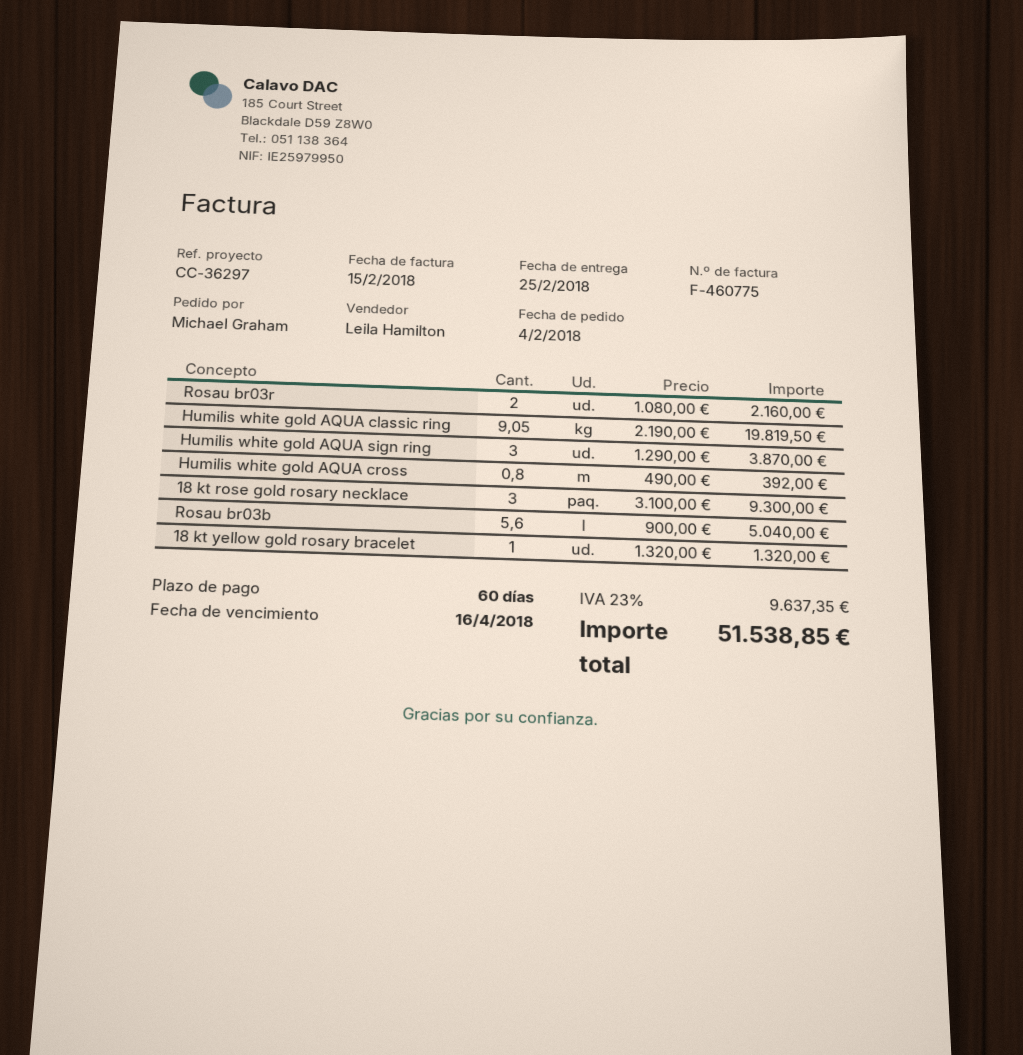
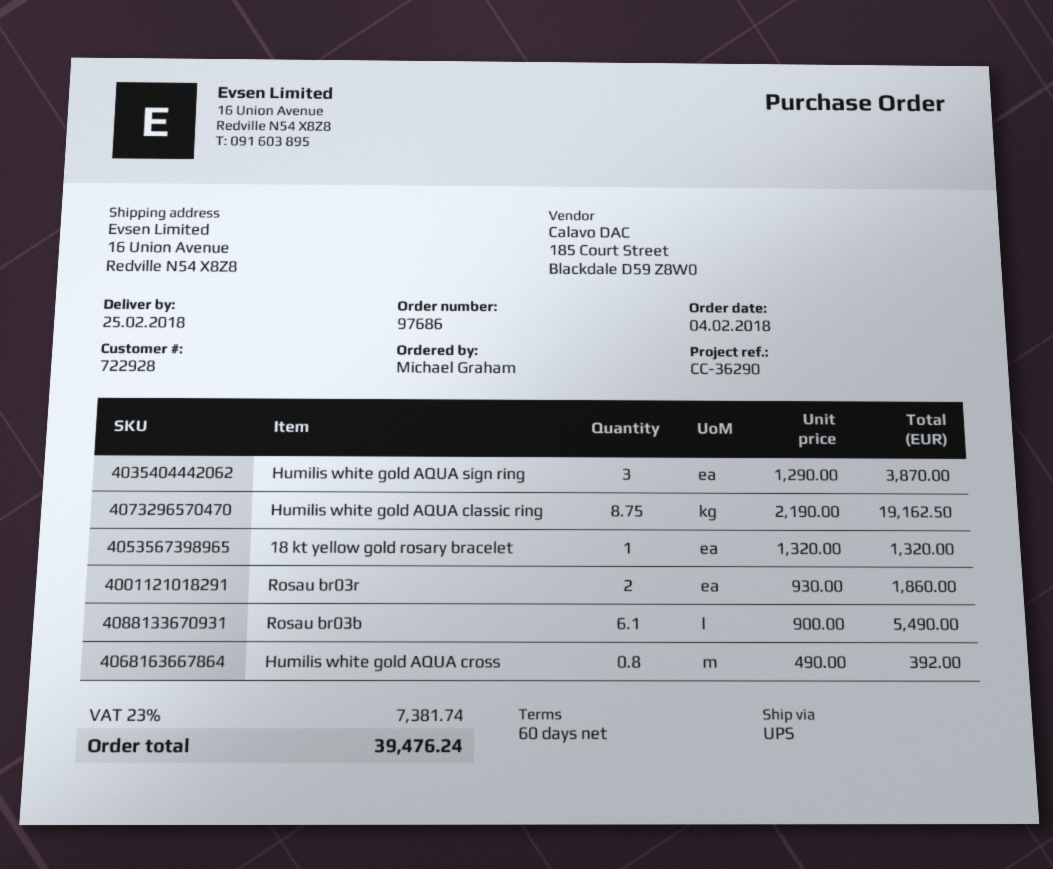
reference: CC-36297 -> CC-36290
Rosau br03r: 2 x 1080.00 = 2160.00 -> 2 x 930.00 = 1860.00
Humilis white gold AQUA classic ring: 9.05 x 2190.00 = 19819.50 -> 8.75 x 2190.00 = 19162.50
18 kt rose gold rosary necklace: 3 x 3100.00 = 9300.00 -> none
Rosau br03b: 5.6 x 900.00 = 5040.00 -> 6.1 x 900.00 = 5490.00
tax: 23% = 9637.35 -> 23% = 7381.74
total: 51538.85 -> 39476.24

